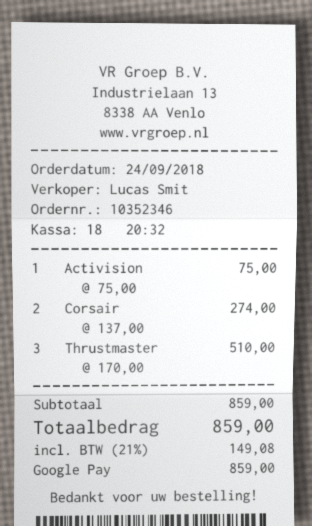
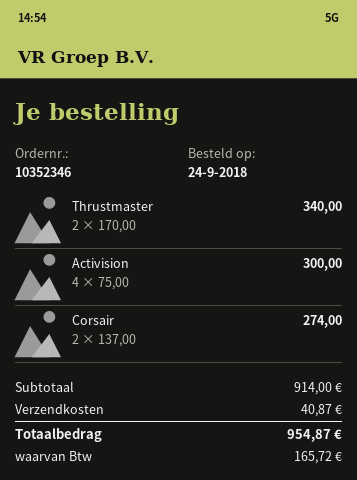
Activision: 1 x 75.00 = 75.00 -> 4 x 75.00 = 300.00
Thrustmaster: 3 x 170.00 = 510.00 -> 2 x 170.00 = 340.00
subtotal: 859.00 -> 914.00
shipping: none -> 40.87
tax: 149.08 -> 165.72
total: 859.00 -> 954.87

